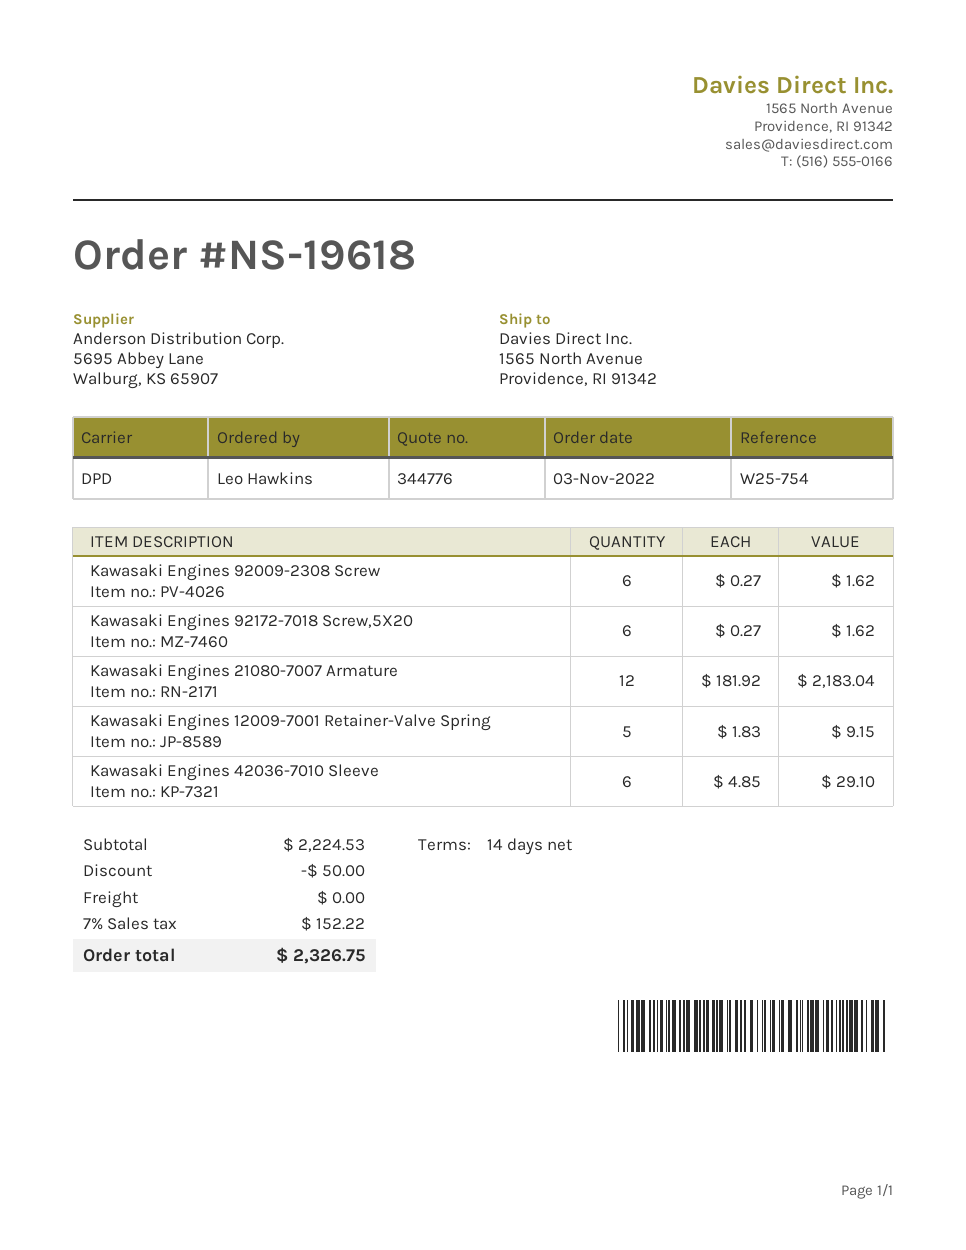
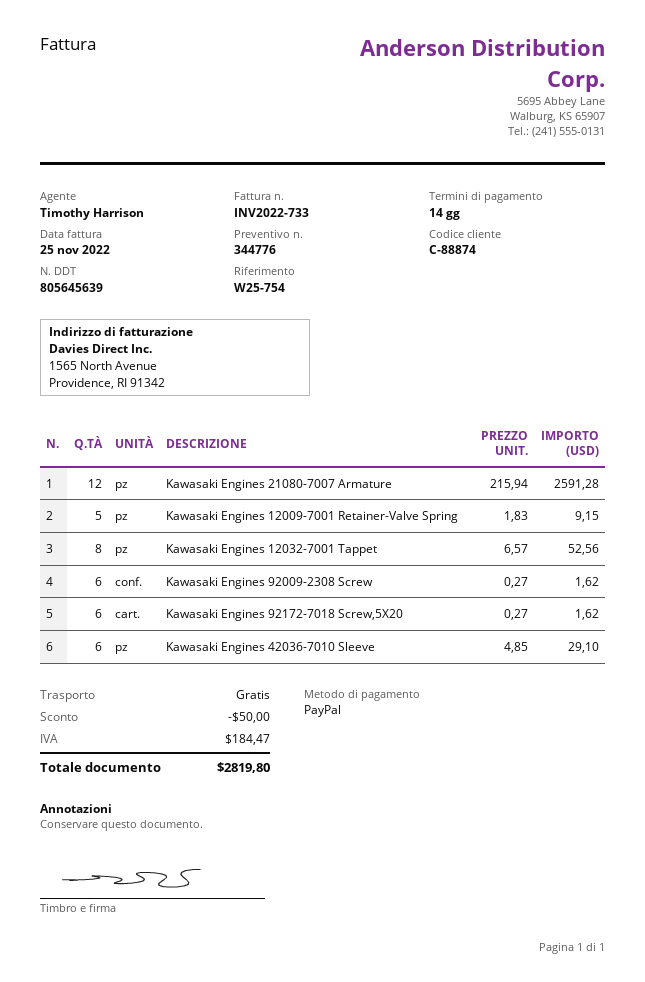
Kawasaki Engines 21080-7007 Armature: 12 x 181.92 = 2183.04 -> 12 x 215.94 = 2591.28
Kawasaki Engines 12032-7001 Tappet: none -> 8 x 6.57 = 52.56
tax: 152.22 -> 184.47
total: 2326.75 -> 2819.80

